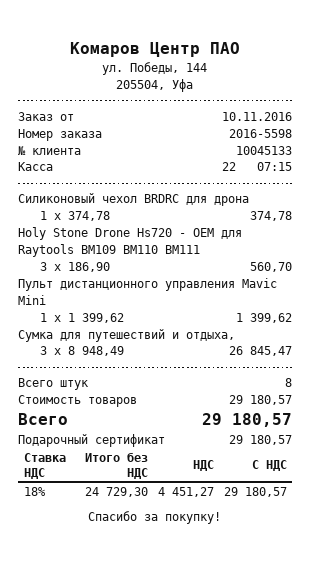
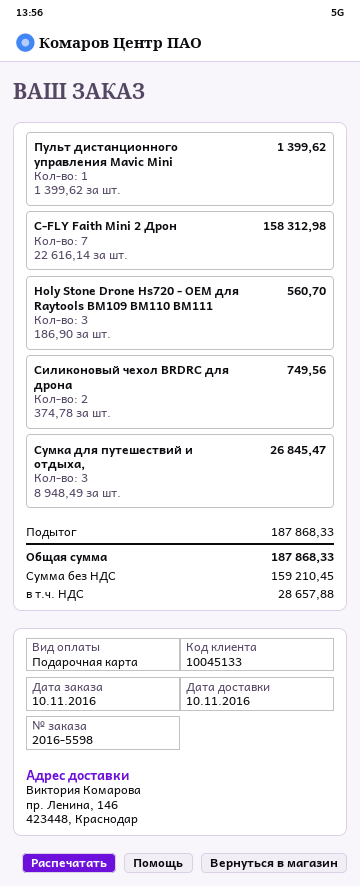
Силиконовый чехол BRDRC для дрона: 1 x 374.78 = 374.78 -> 2 x 374.78 = 749.56
C-FLY Faith Mini 2 Дрон: none -> 7 x 22616.14 = 158312.98
subtotal: 29180.57 -> 187868.33
net: 24729.30 -> 159210.45
tax: 4451.27 -> 28657.88
total: 29180.57 -> 187868.33

